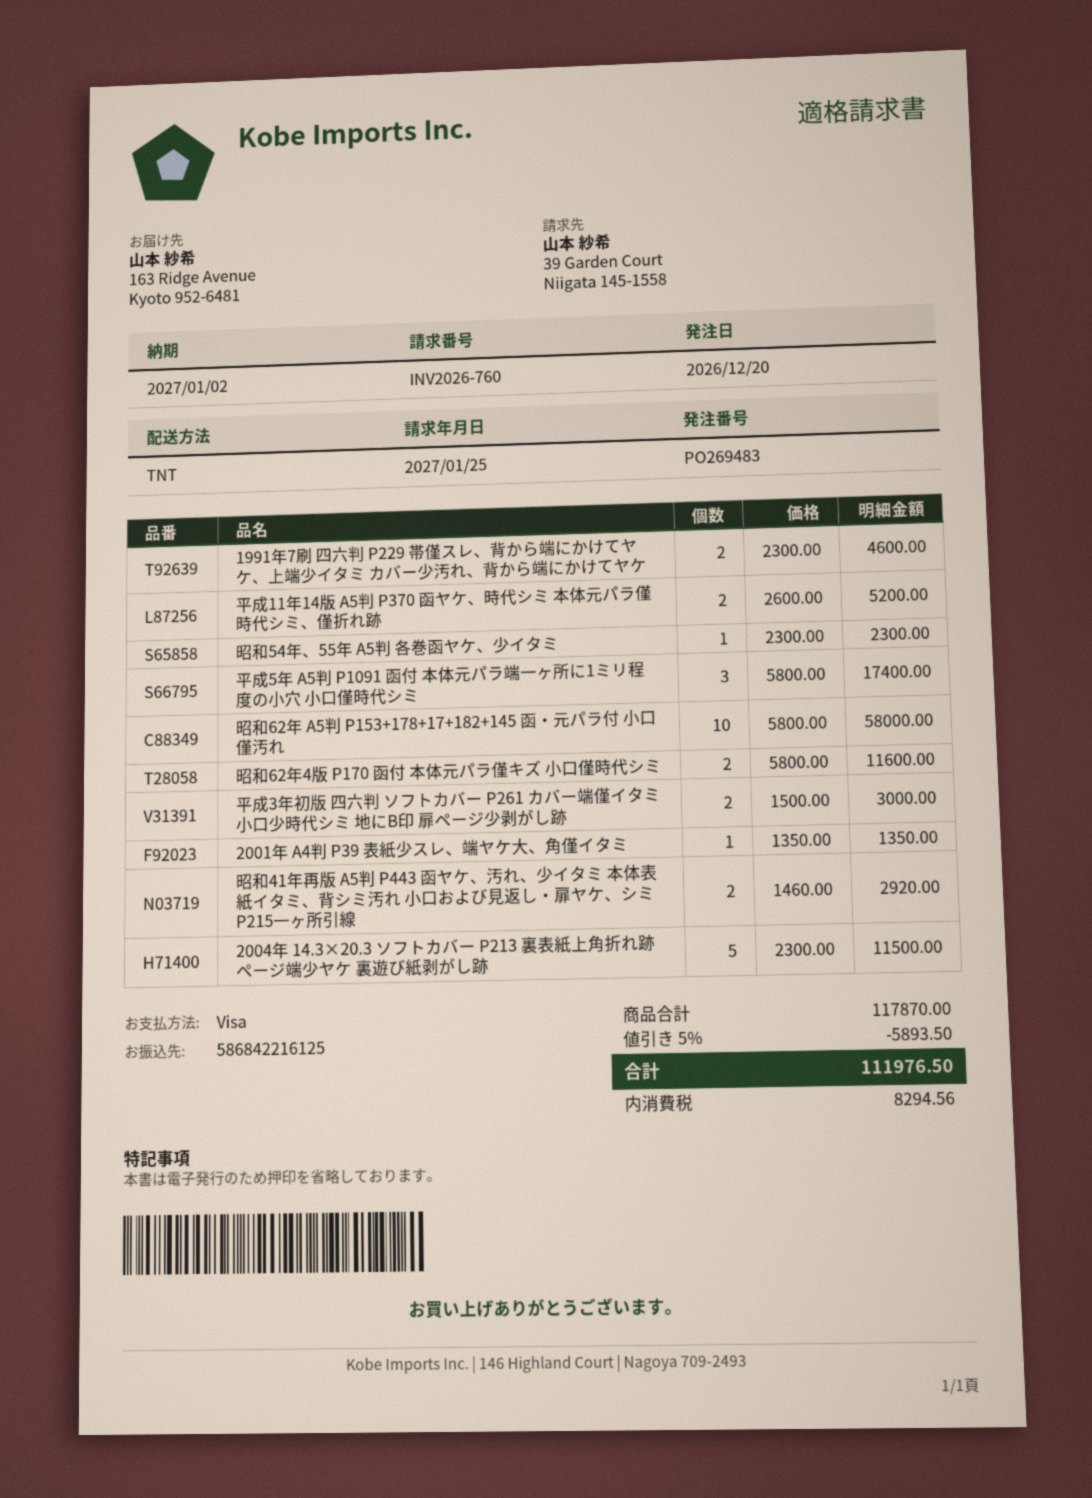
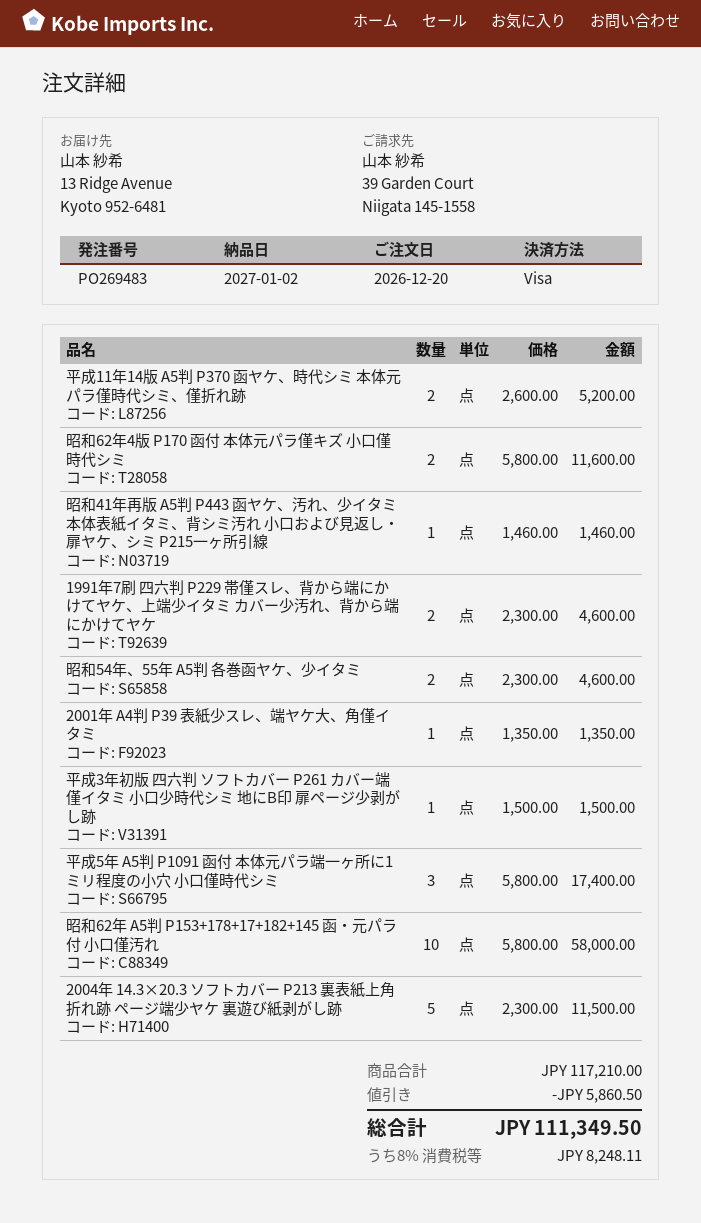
ship to: 163 Ridge Avenue, Kyoto 952-6481 -> 13 Ridge Avenue, Kyoto 952-6481
昭和54年、55年 A5判 各巻函ヤケ、少イタミ: 1 x 2300.00 = 2300.00 -> 2 x 2300.00 = 4600.00
平成3年初版 四六判 ソフトカバー P261 カバー端僅イタミ 小口少時代シミ 地にB印 扉ページ少剥がし跡: 2 x 1500.00 = 3000.00 -> 1 x 1500.00 = 1500.00
昭和41年再版 A5判 P443 函ヤケ、汚れ、少イタミ 本体表紙イタミ、背シミ汚れ 小口および見返し・扉ヤケ、シミ P215一ヶ所引線: 2 x 1460.00 = 2920.00 -> 1 x 1460.00 = 1460.00
subtotal: 117870.00 -> 117210.00
discount: 5893.50 -> 5860.50
tax: 8294.56 -> 8248.11
total: 111976.50 -> 111349.50

